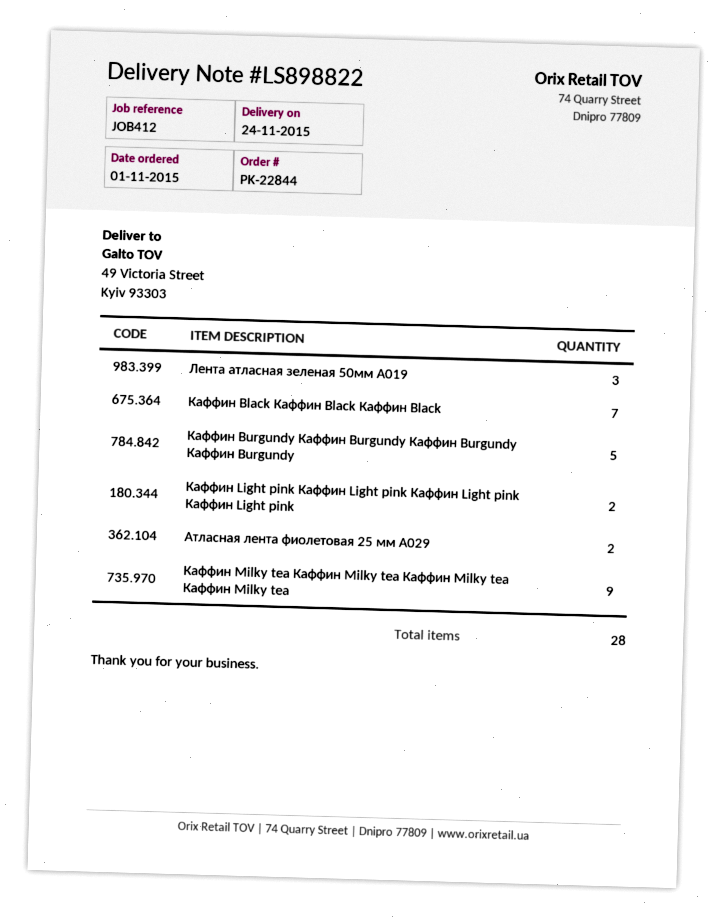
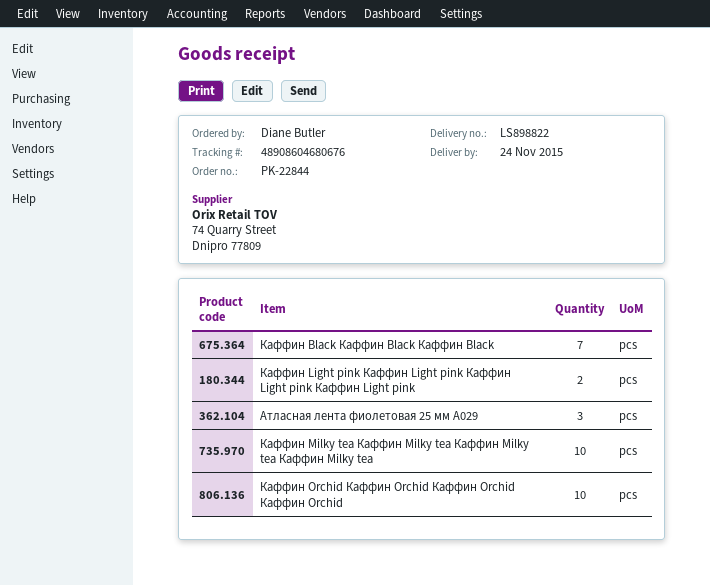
Лента атласная зеленая 50мм А019: 3 -> none
Каффин Burgundy Каффин Burgundy Каффин Burgundy Каффин Burgundy: 5 -> none
Атласная лента фиолетовая 25 мм А029: 2 -> 3
Каффин Milky tea Каффин Milky tea Каффин Milky tea Каффин Milky tea: 9 -> 10
Каффин Orchid Каффин Orchid Каффин Orchid Каффин Orchid: none -> 10

